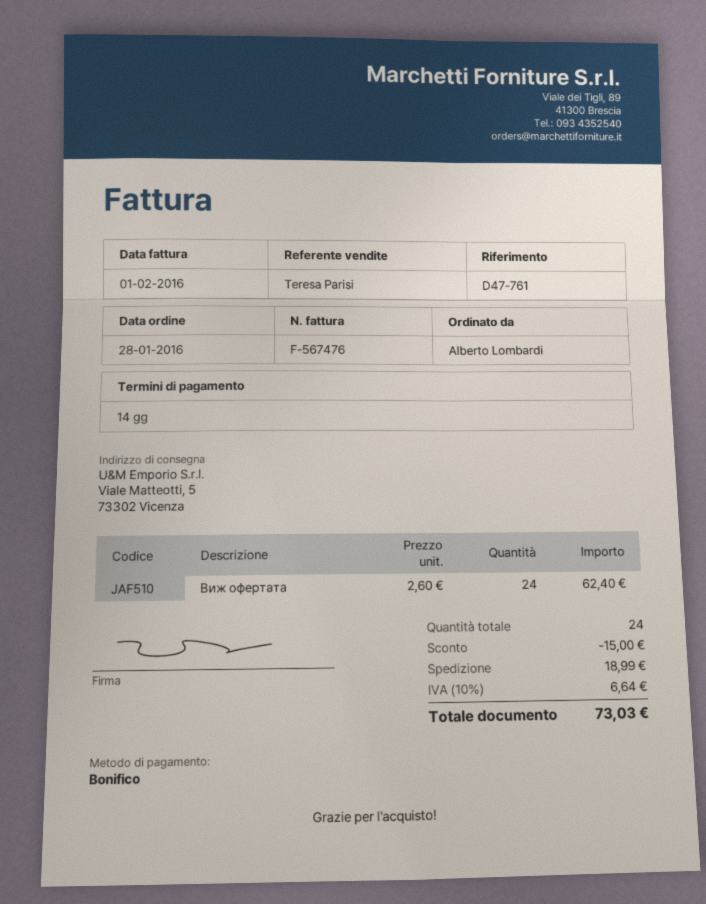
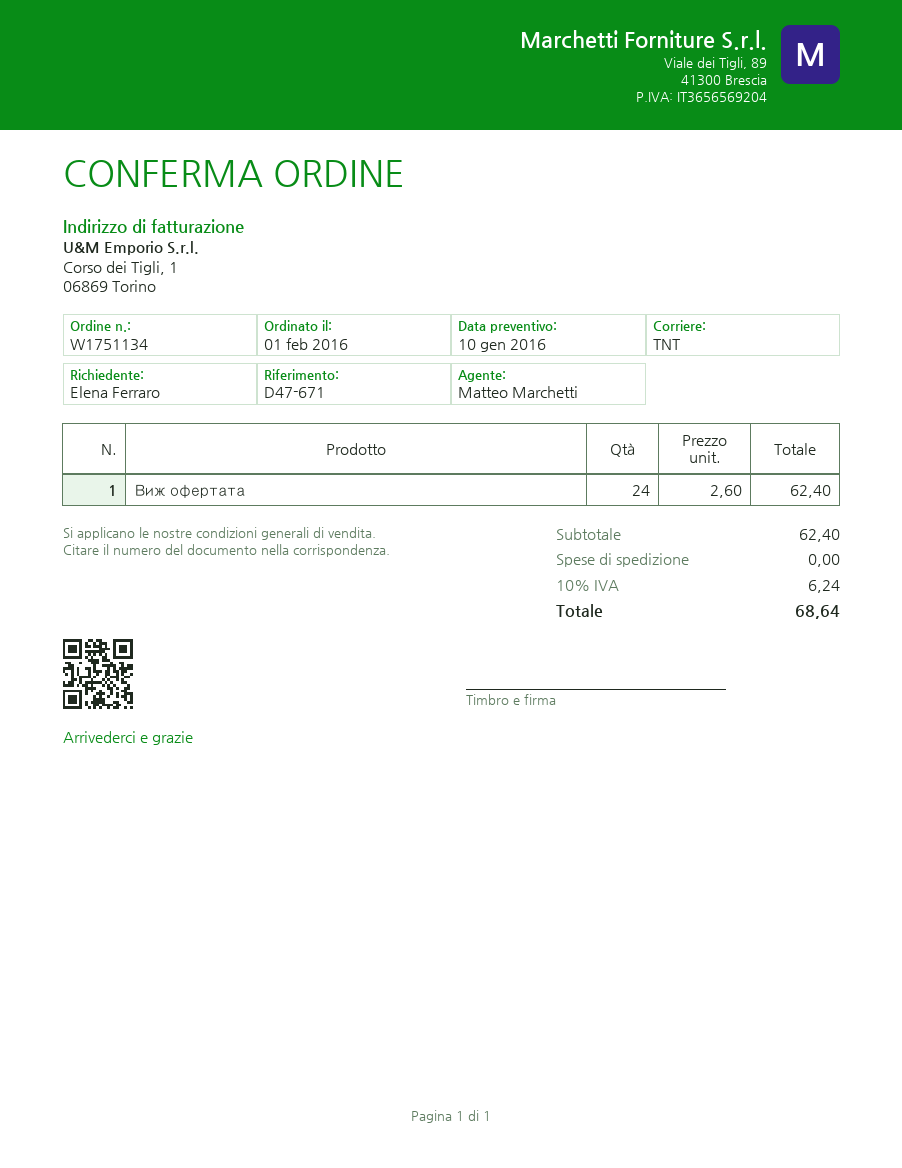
order date: 2016-01-28 -> 2016-02-01
reference: D47-761 -> D47-671
ordered by: Alberto Lombardi -> Elena Ferraro
sales rep: Teresa Parisi -> Matteo Marchetti
discount: 15.00 -> none
shipping: 18.99 -> 0.00
tax: 10% = 6.64 -> 10% = 6.24
total: 73.03 -> 68.64

